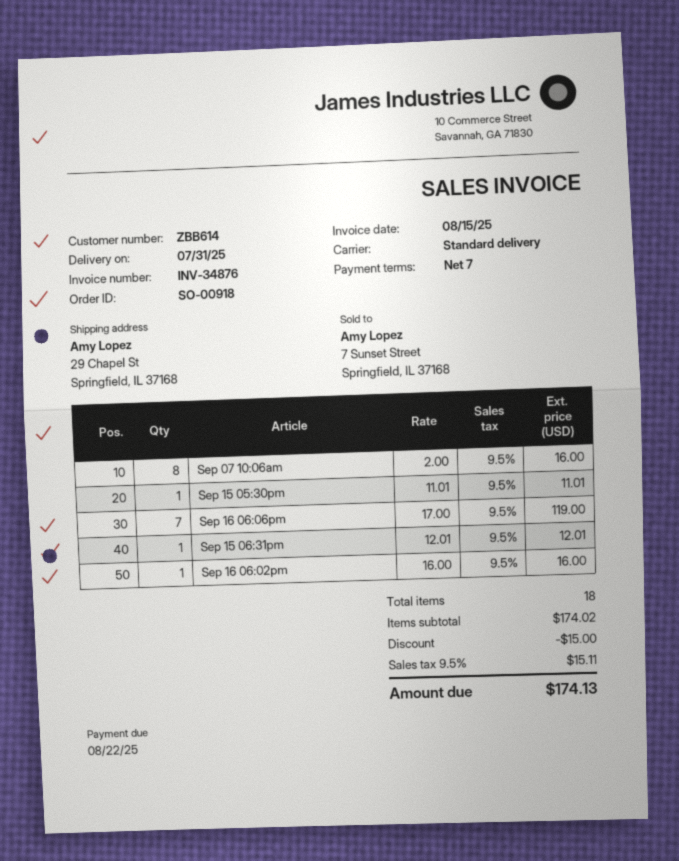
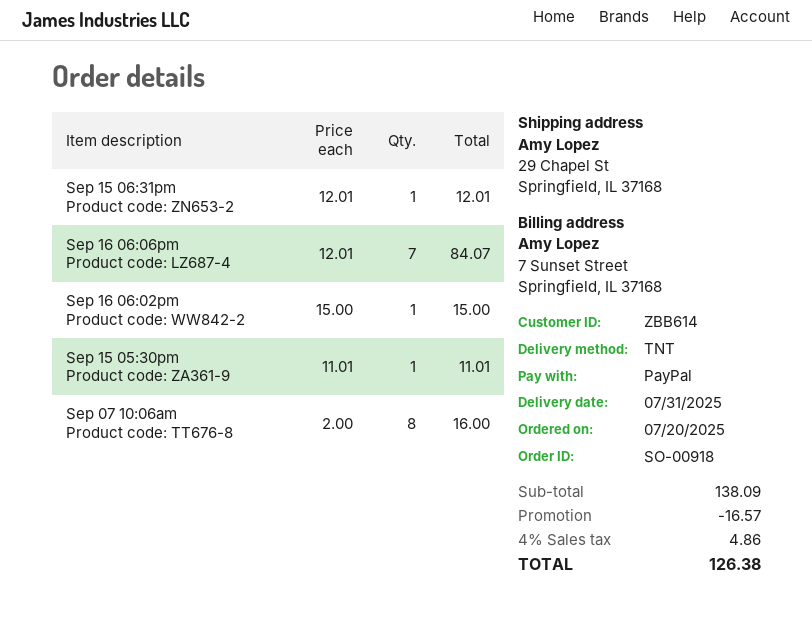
shipping method: standard -> TNT
Sep 16 06:06pm: 7 x 17.00 = 119.00 -> 7 x 12.01 = 84.07
Sep 16 06:02pm: 1 x 16.00 = 16.00 -> 1 x 15.00 = 15.00
subtotal: 174.02 -> 138.09
discount: 15.00 -> 16.57
tax: 9.5% = 15.11 -> 4% = 4.86
total: 174.13 -> 126.38

